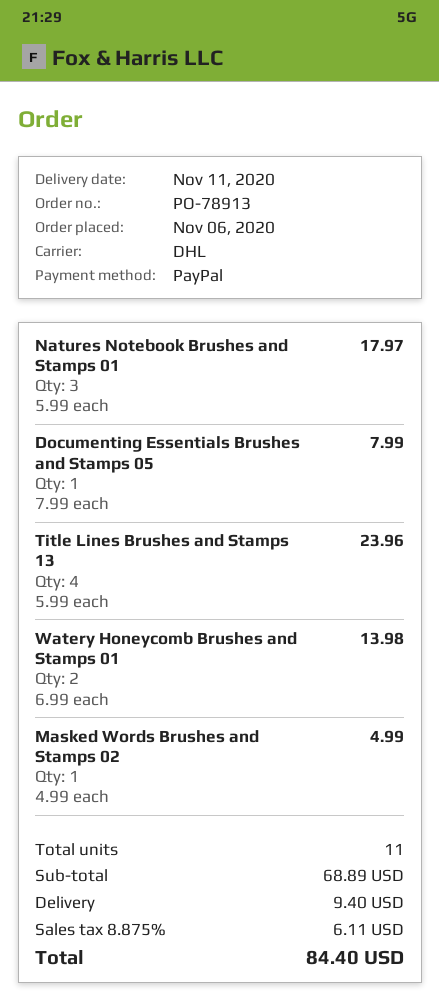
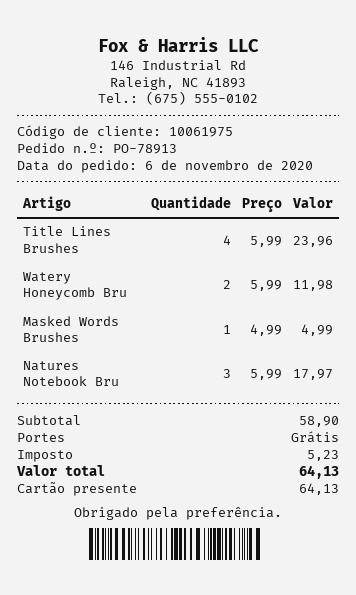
payment method: PayPal -> gift card
Documenting Essentials Brushes and Stamps 05: 1 x 7.99 = 7.99 -> none
Watery Honeycomb Brushes and Stamps 01: 2 x 6.99 = 13.98 -> 2 x 5.99 = 11.98
subtotal: 68.89 -> 58.90
shipping: 9.40 -> 0.00
tax: 6.11 -> 5.23
total: 84.40 -> 64.13

